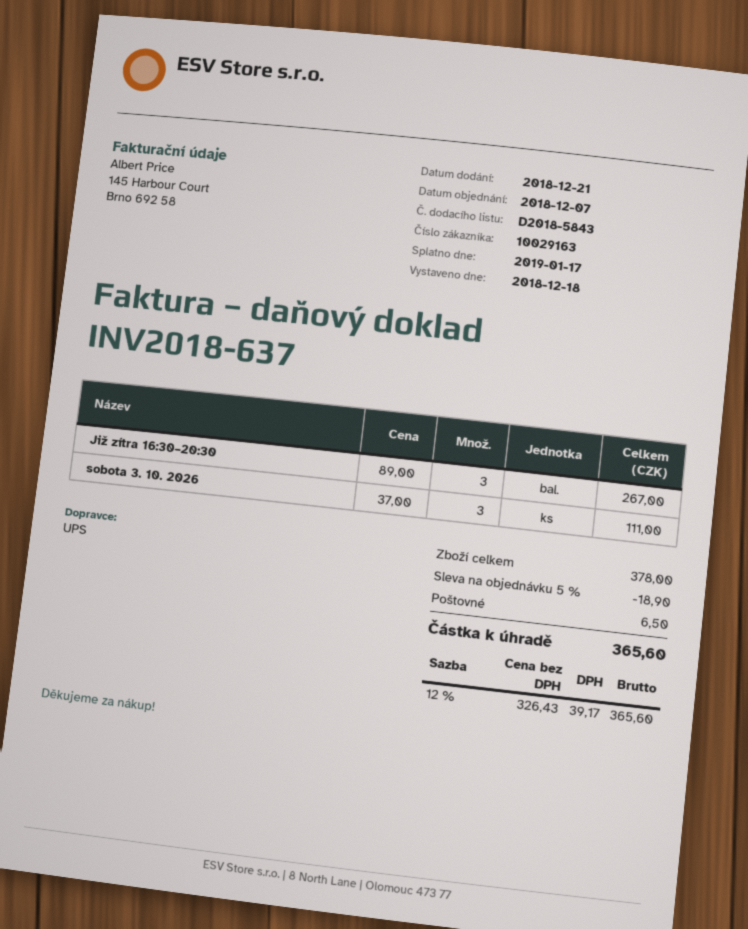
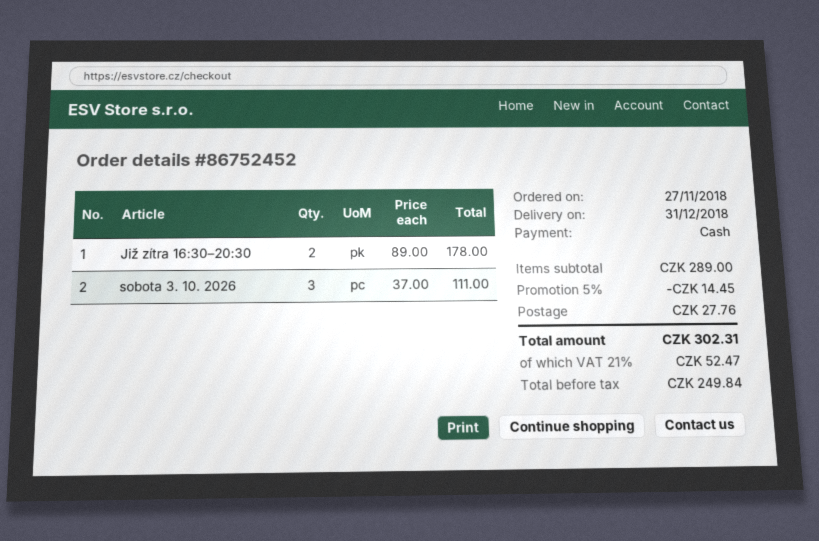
order date: 2018-12-07 -> 2018-11-27
delivery date: 2018-12-21 -> 2018-12-31
Již zítra 16:30–20:30: 3 x 89.00 = 267.00 -> 2 x 89.00 = 178.00
subtotal: 378.00 -> 289.00
discount: 5% = 18.90 -> 5% = 14.45
shipping: 6.50 -> 27.76
net: 326.43 -> 249.84
tax: 12% = 39.17 -> 21% = 52.47
total: 365.60 -> 302.31

